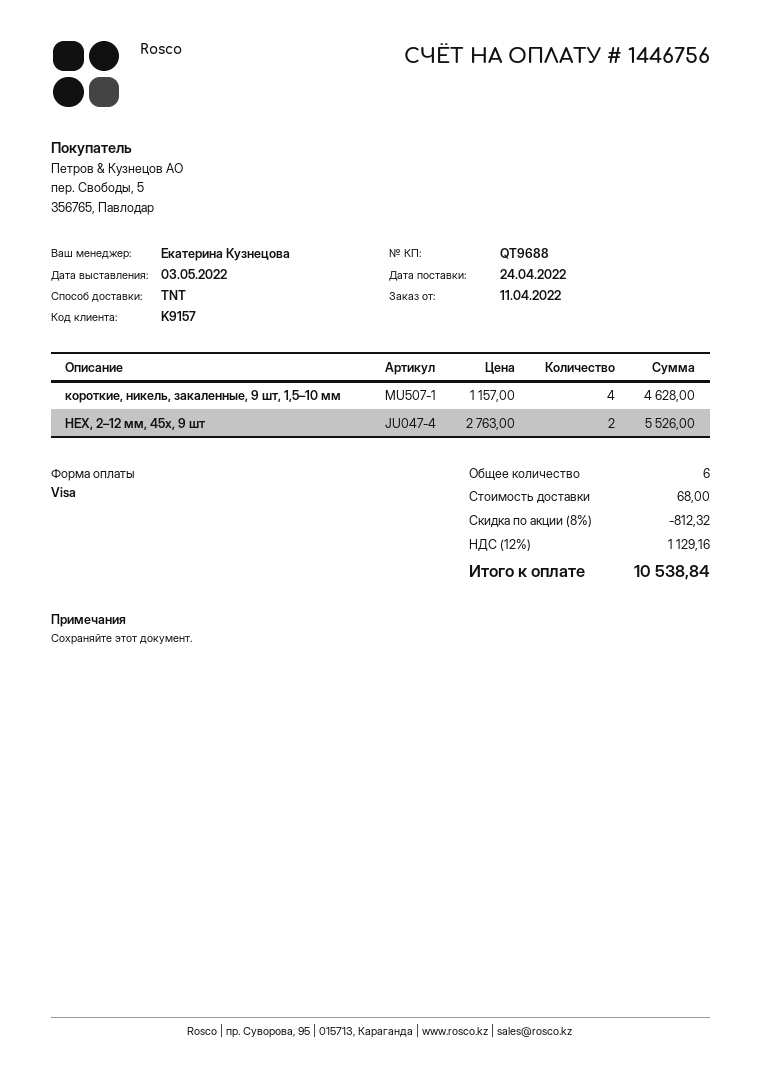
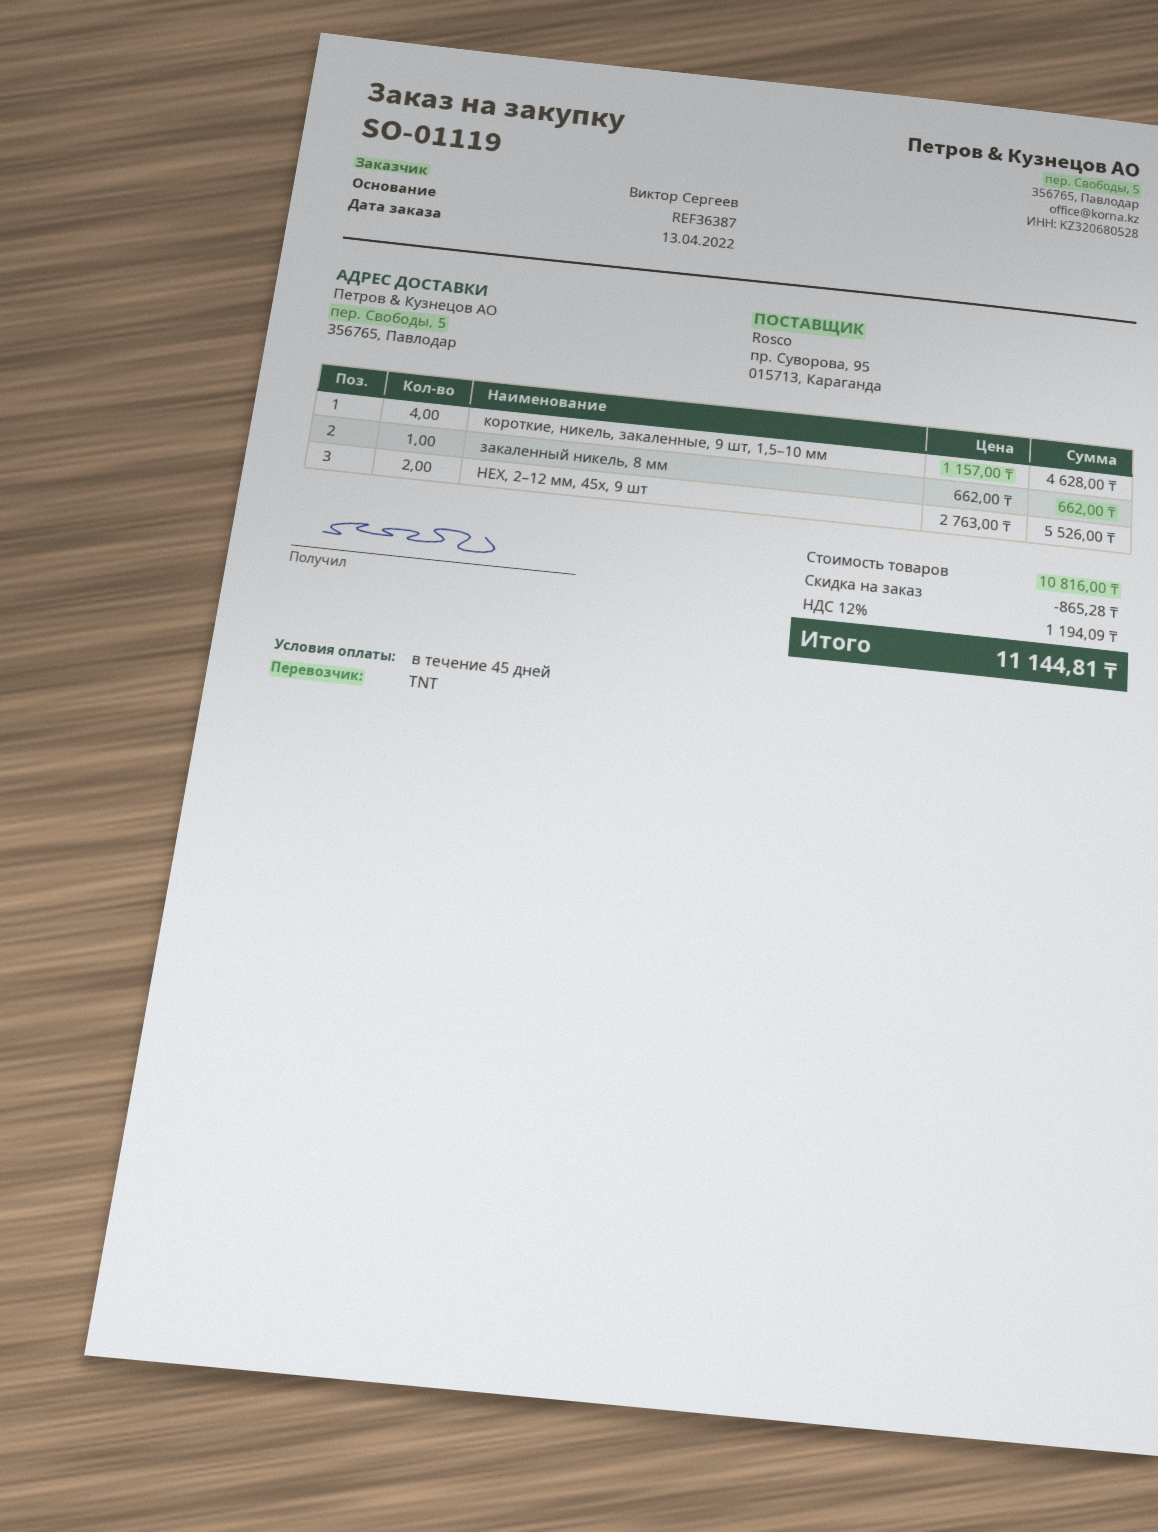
order date: 2022-04-11 -> 2022-04-13
закаленный никель, 8 мм: none -> 1 x 662.00 = 662.00
discount: 812.32 -> 865.28
shipping: 68.00 -> none
tax: 12% = 1129.16 -> 12% = 1194.09
total: 10538.84 -> 11144.81

